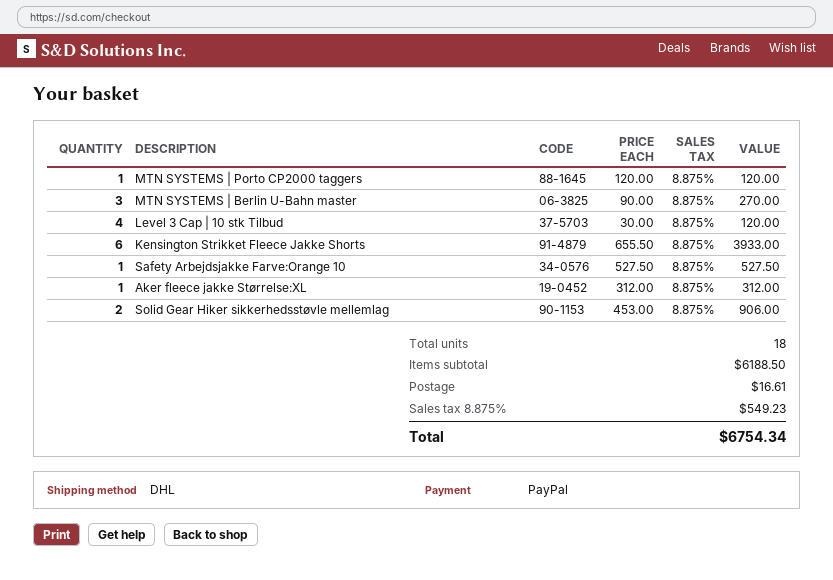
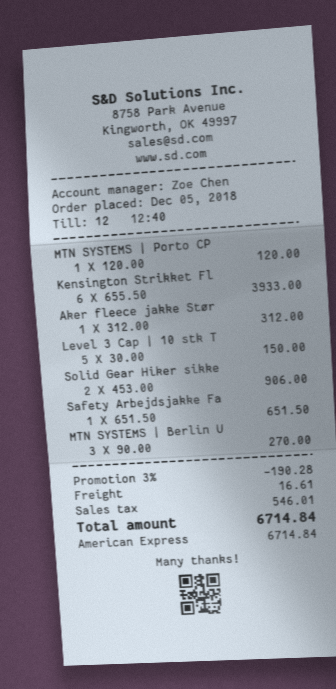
payment method: PayPal -> American Express
Level 3 Cap | 10 stk Tilbud: 4 x 30.00 = 120.00 -> 5 x 30.00 = 150.00
Safety Arbejdsjakke Farve:Orange 10: 1 x 527.50 = 527.50 -> 1 x 651.50 = 651.50
discount: none -> 3% = 190.28
tax: 549.23 -> 546.01
total: 6754.34 -> 6714.84

